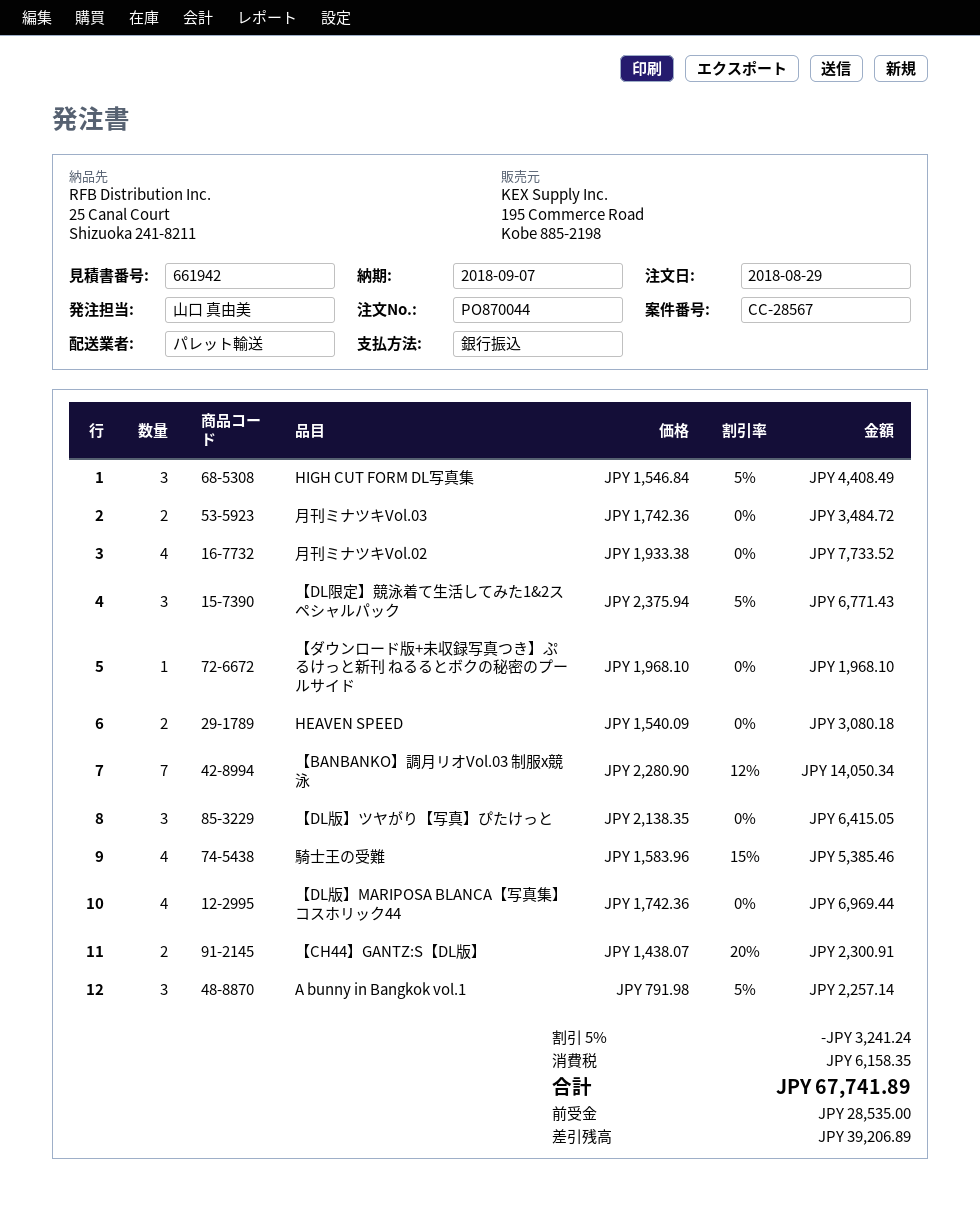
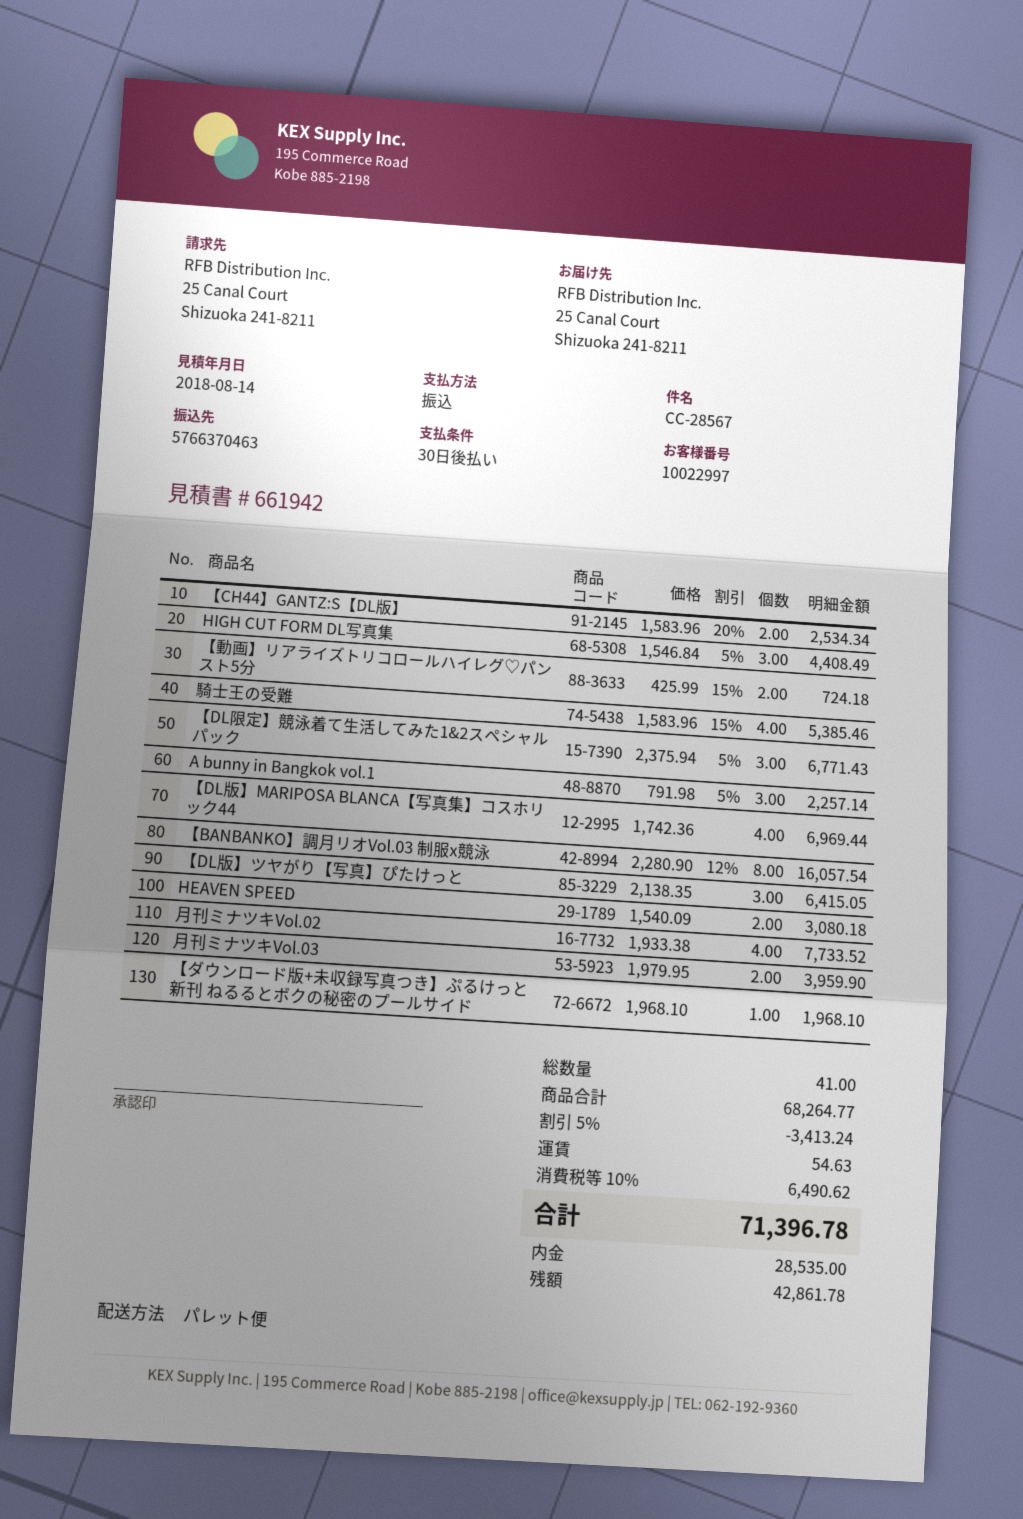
月刊ミナツキVol.03: 2 x 1742.36 = 3484.72 -> 2 x 1979.95 = 3959.90
【BANBANKO】調月リオVol.03 制服x競泳: 7 x 2280.90 - 12% = 14050.34 -> 8 x 2280.90 - 12% = 16057.54
【CH44】GANTZ:S【DL版】: 2 x 1438.07 - 20% = 2300.91 -> 2 x 1583.96 - 20% = 2534.34
【動画】リアライズトリコロールハイレグ♡パンスト5分: none -> 2 x 425.99 - 15% = 724.18
discount: 5% = 3241.24 -> 5% = 3413.24
shipping: none -> 54.63
tax: 6158.35 -> 6490.62
total: 67741.89 -> 71396.78
balance: 39206.89 -> 42861.78

